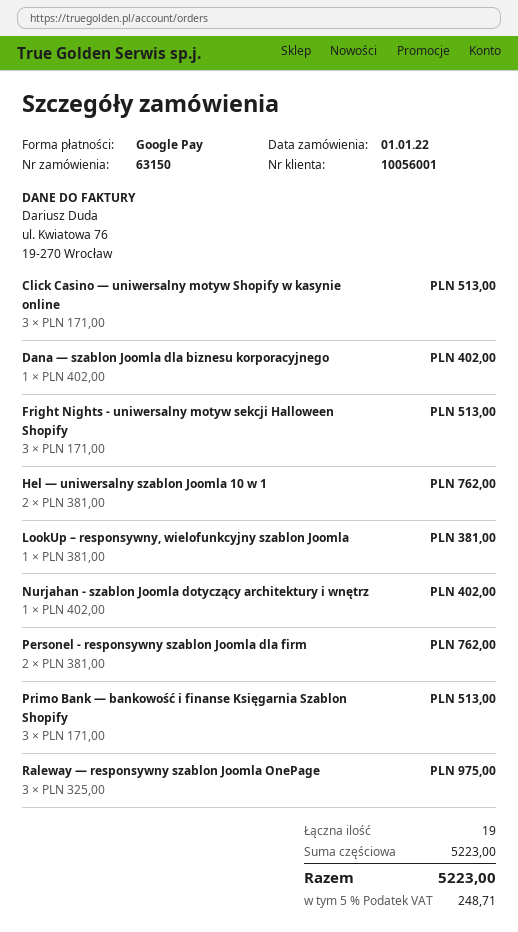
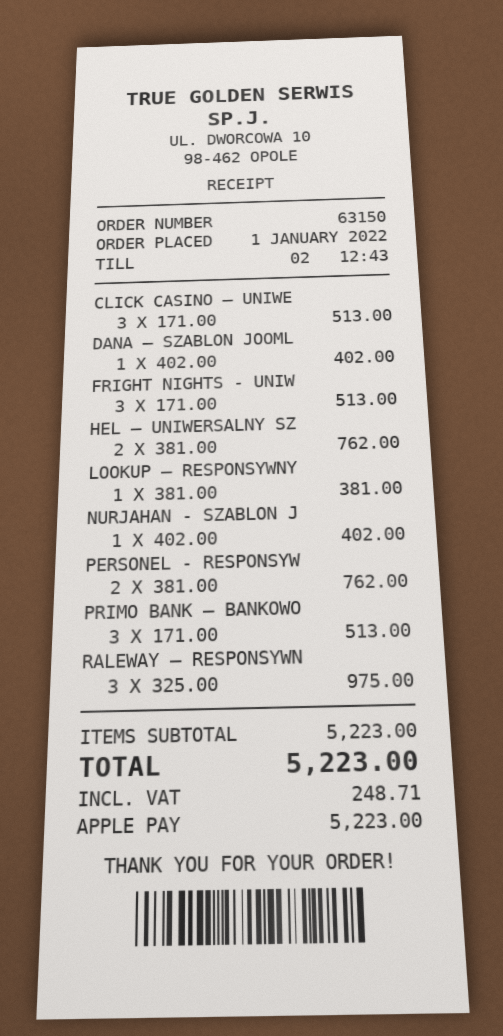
payment method: Google Pay -> Apple Pay

